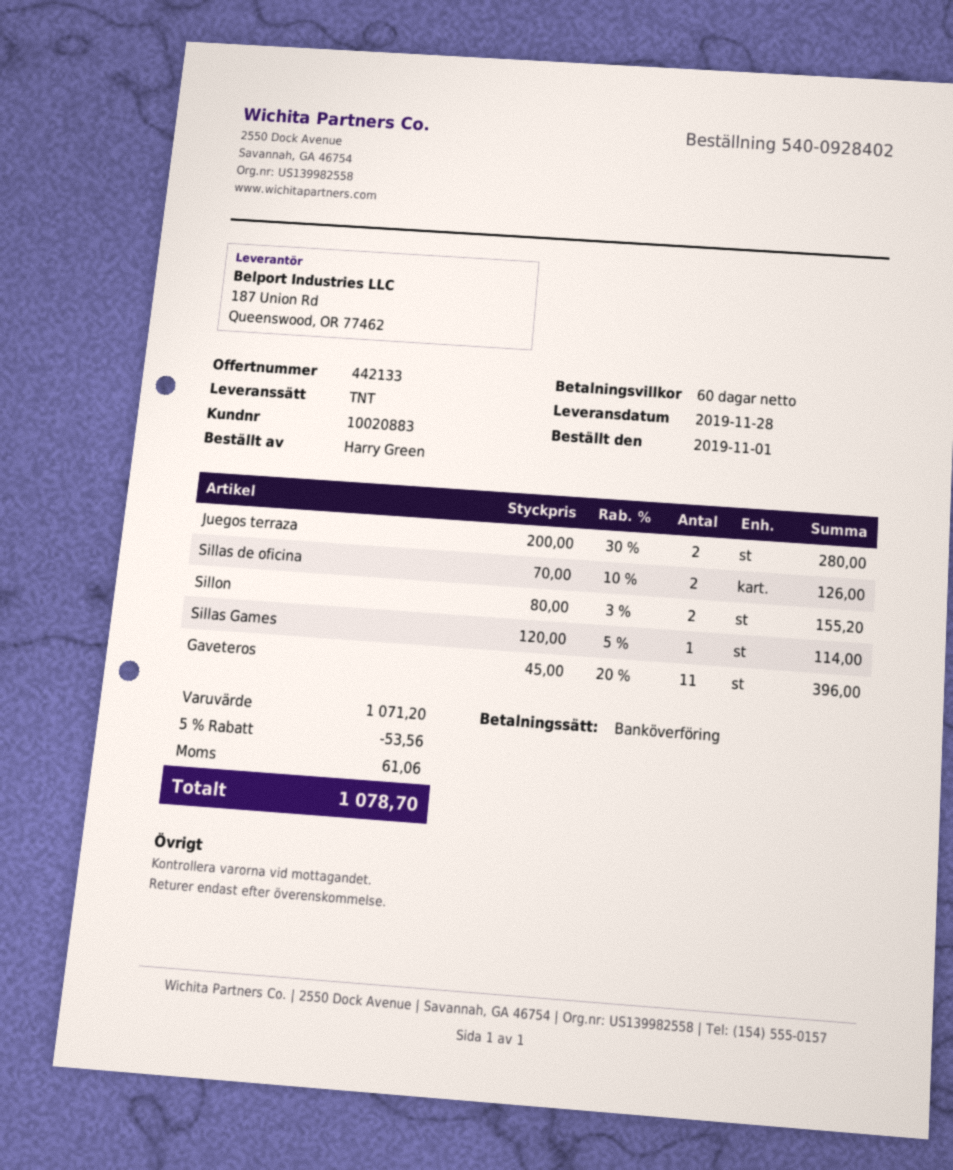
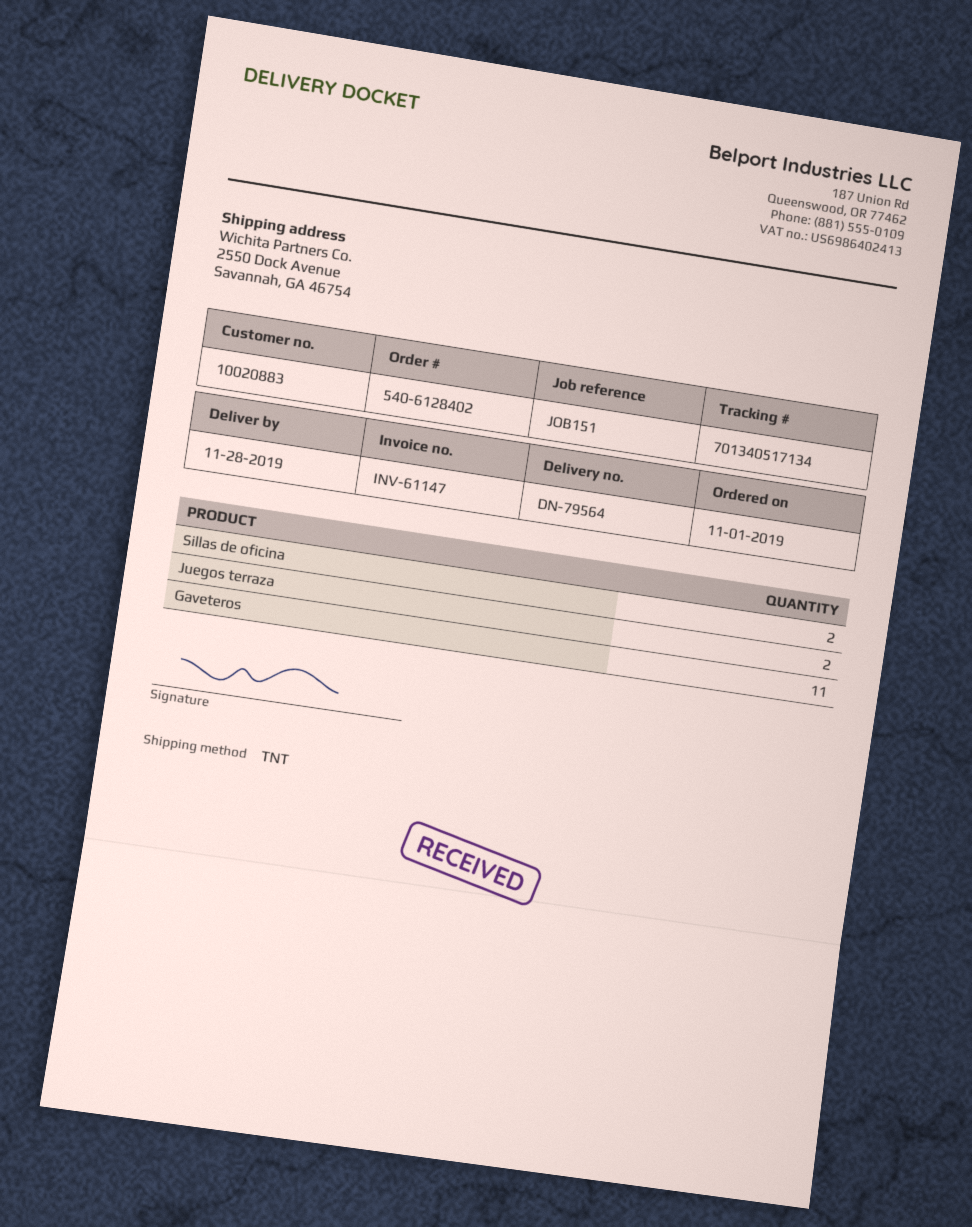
order number: 540-0928402 -> 540-6128402
Sillon: 2 -> none
Sillas Games: 1 -> none

